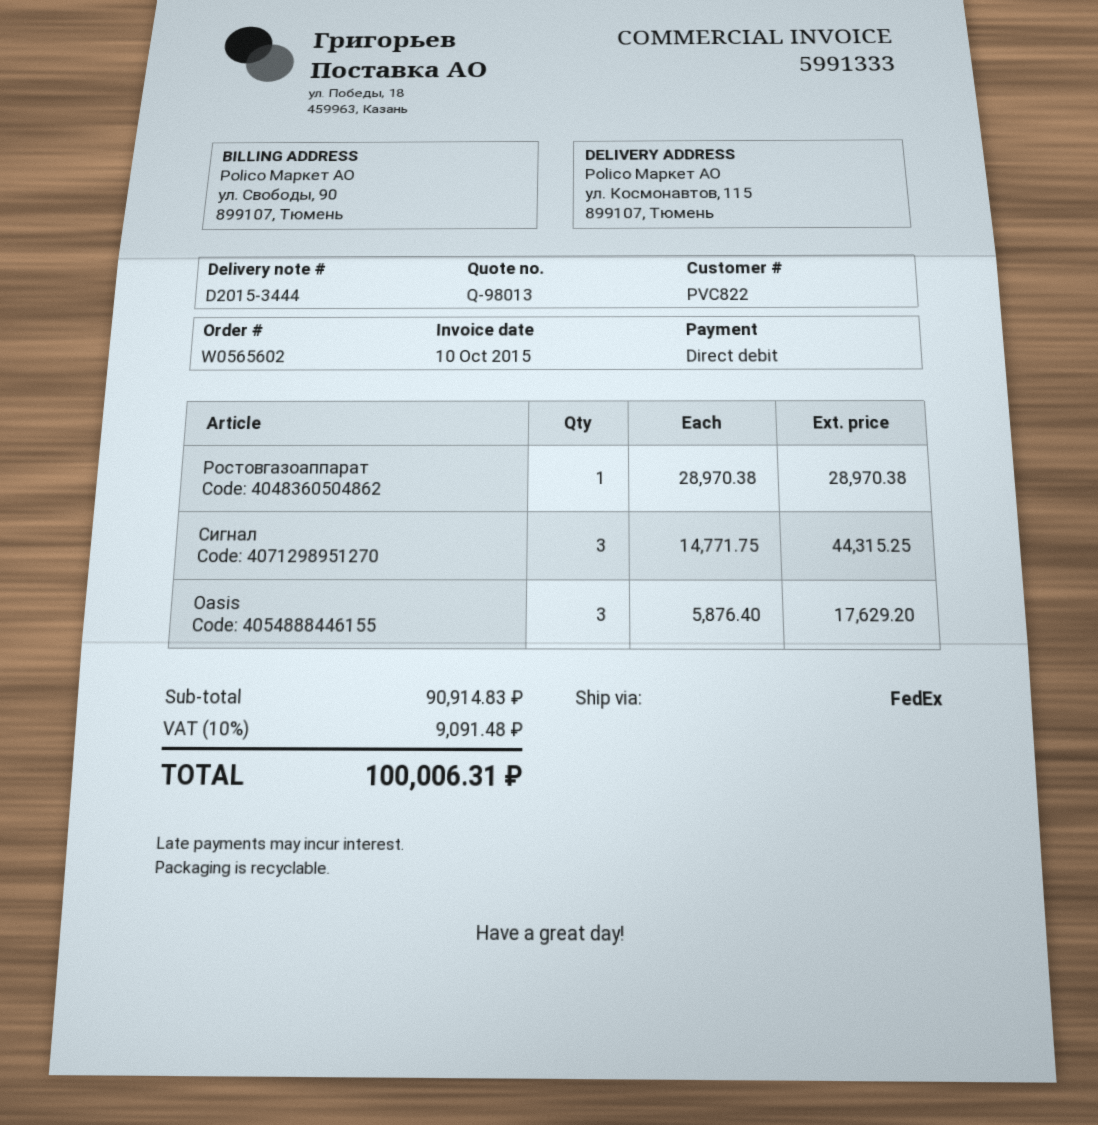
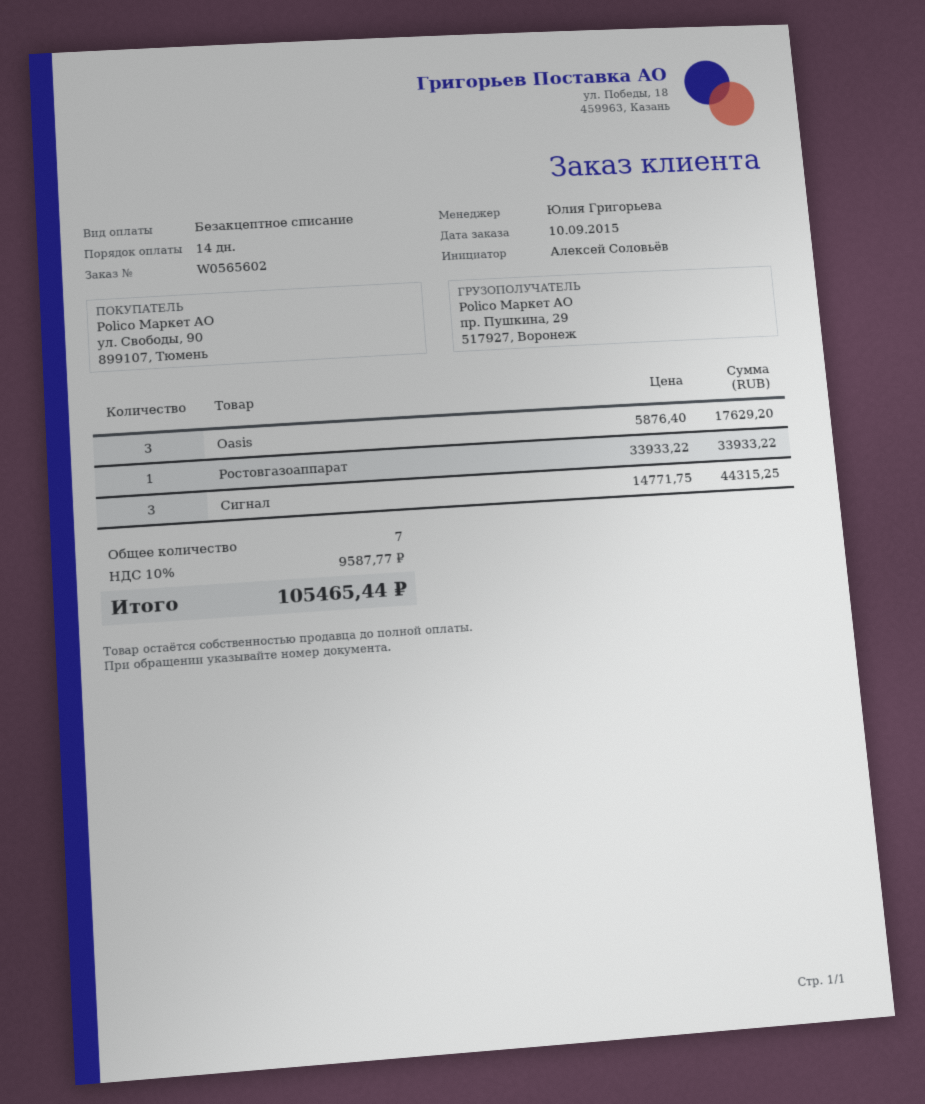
ship to: ул. Космонавтов, 115, 899107, Тюмень -> пр. Пушкина, 29, 517927, Воронеж
Ростовгазоаппарат: 1 x 28970.38 = 28970.38 -> 1 x 33933.22 = 33933.22
tax: 10% = 9091.48 -> 10% = 9587.77
total: 100006.31 -> 105465.44

